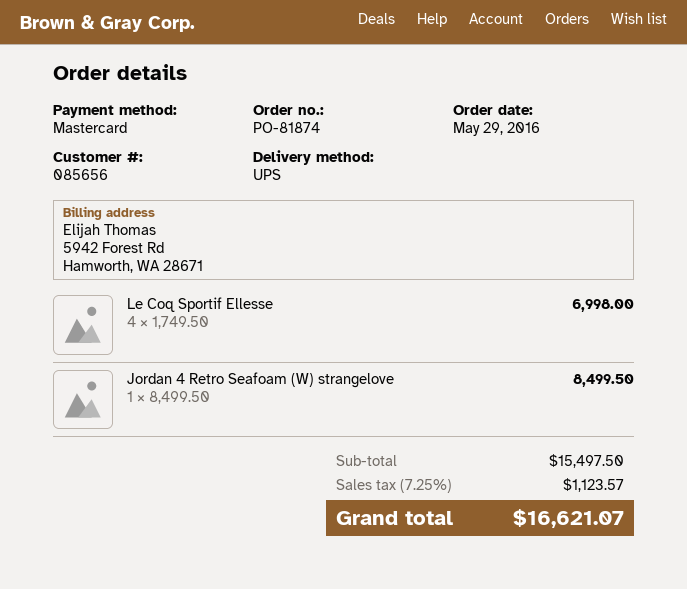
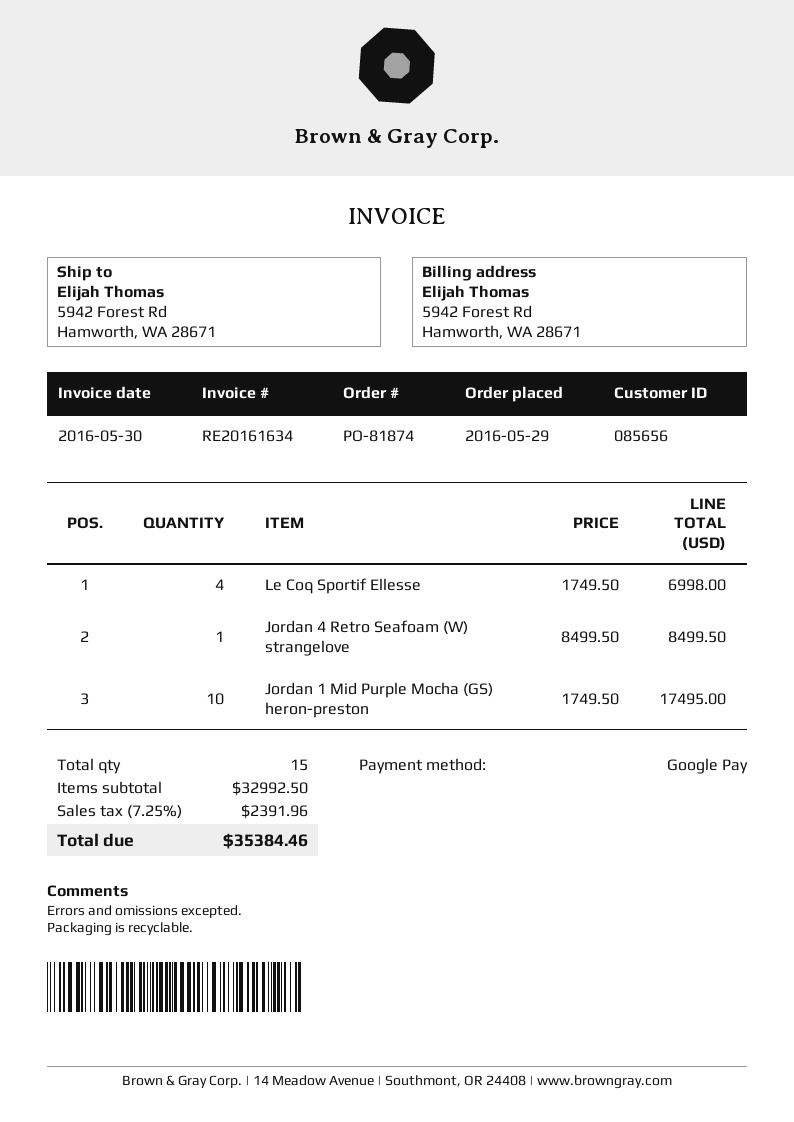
payment method: Mastercard -> Google Pay
Jordan 1 Mid Purple Mocha (GS) heron-preston: none -> 10 x 1749.50 = 17495.00
subtotal: 15497.50 -> 32992.50
tax: 7.25% = 1123.57 -> 7.25% = 2391.96
total: 16621.07 -> 35384.46

